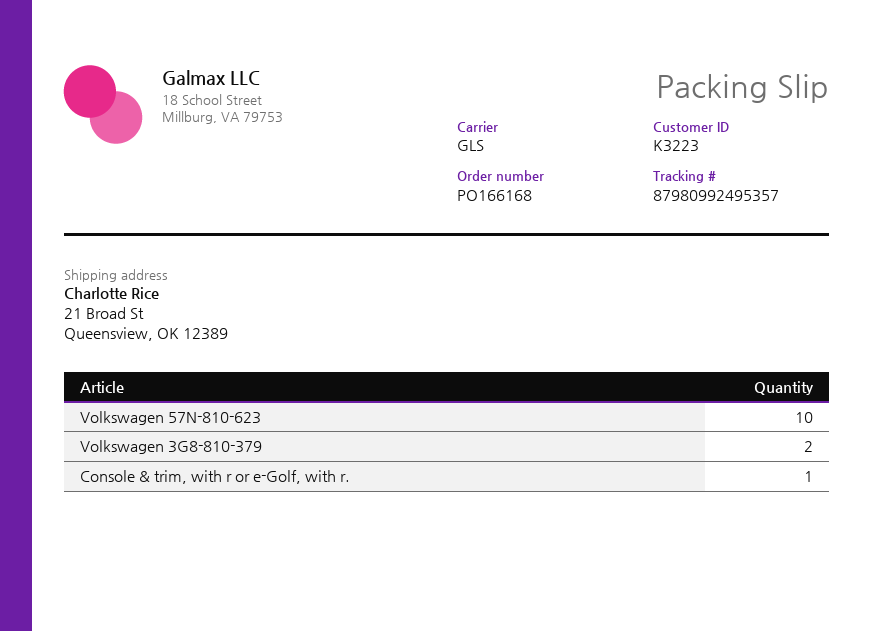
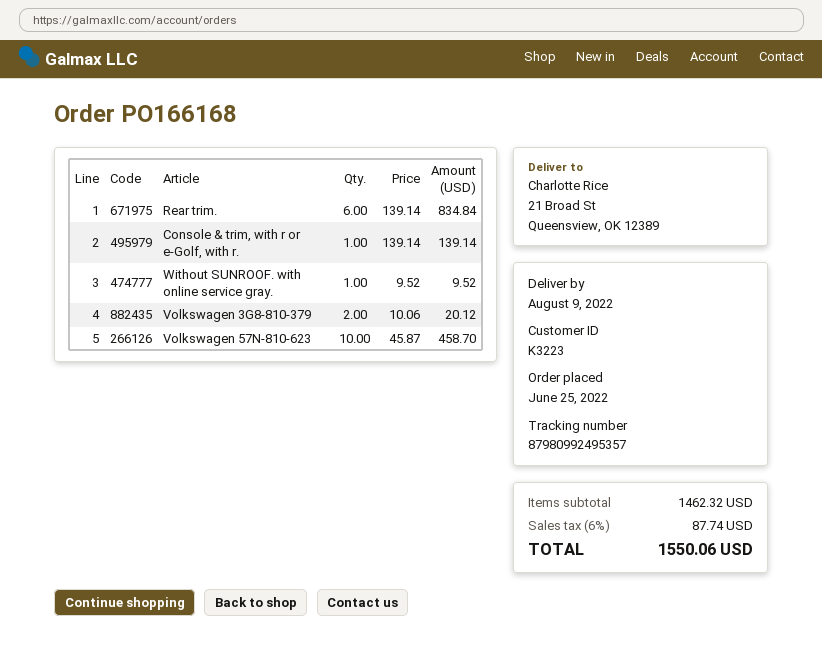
Rear trim.: none -> 6
Without SUNROOF. with online service gray.: none -> 1

